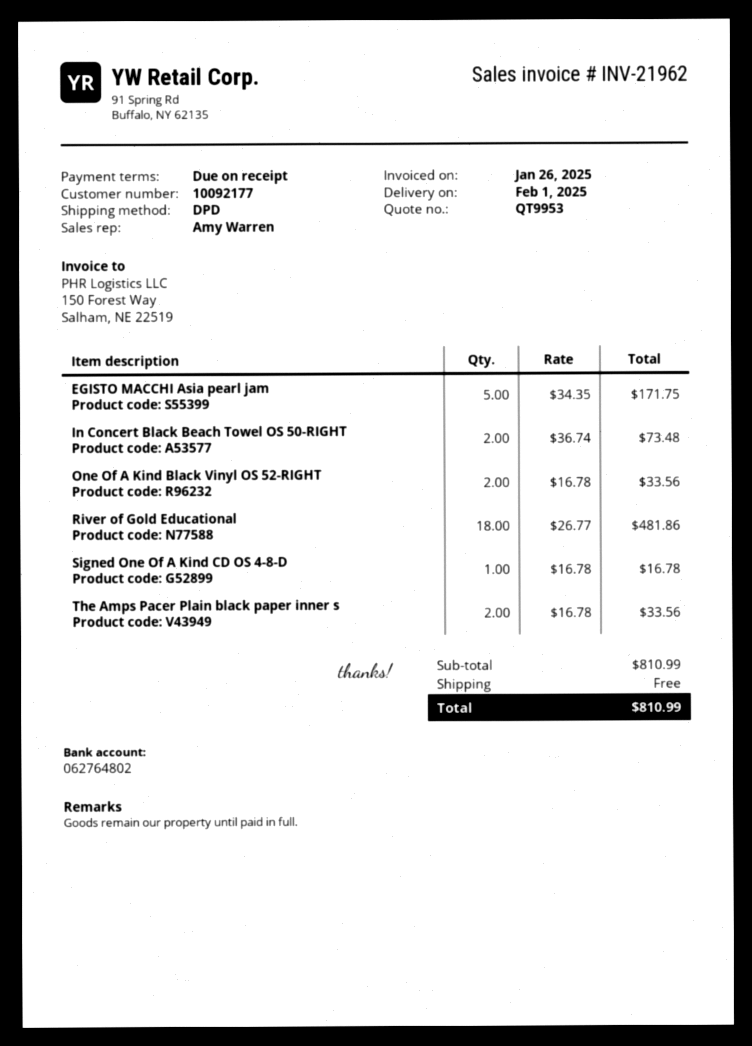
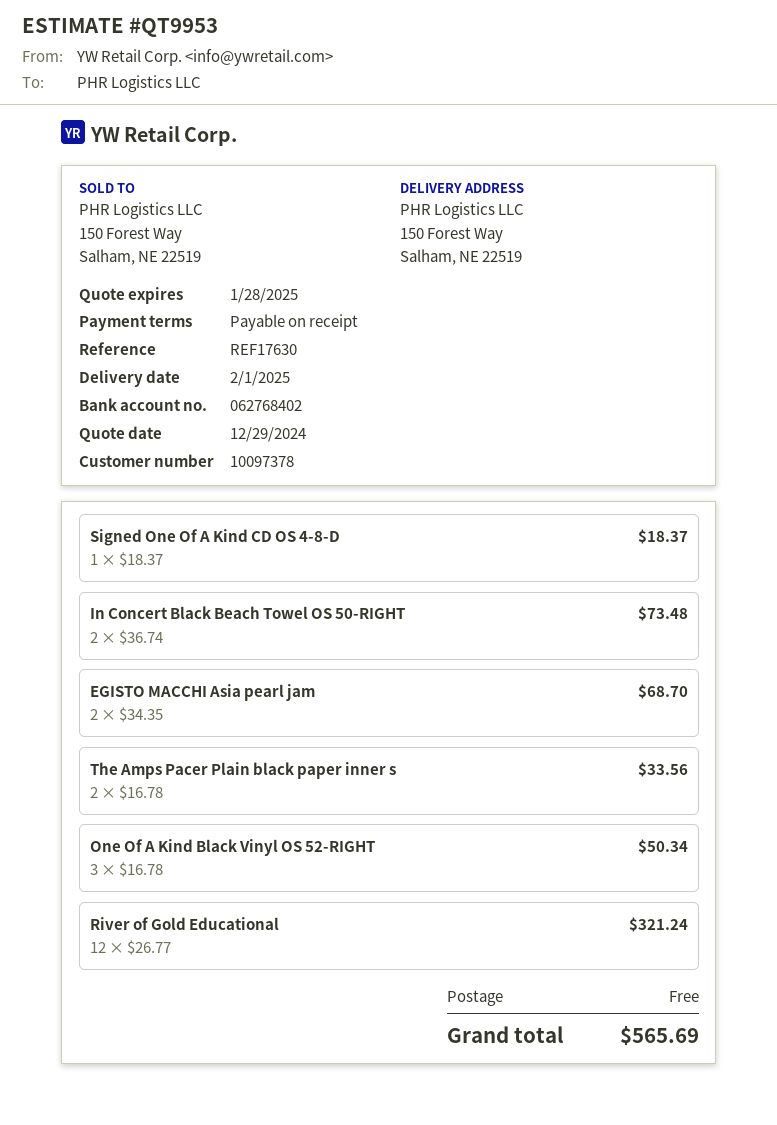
customer number: 10092177 -> 10097378
bank account: 062764802 -> 062768402
EGISTO MACCHI Asia pearl jam: 5 x 34.35 = 171.75 -> 2 x 34.35 = 68.70
One Of A Kind Black Vinyl OS 52-RIGHT: 2 x 16.78 = 33.56 -> 3 x 16.78 = 50.34
River of Gold Educational: 18 x 26.77 = 481.86 -> 12 x 26.77 = 321.24
Signed One Of A Kind CD OS 4-8-D: 1 x 16.78 = 16.78 -> 1 x 18.37 = 18.37
total: 810.99 -> 565.69

